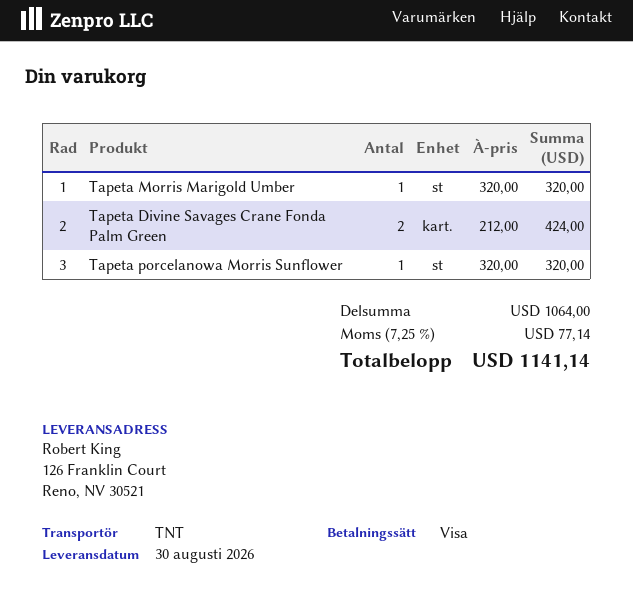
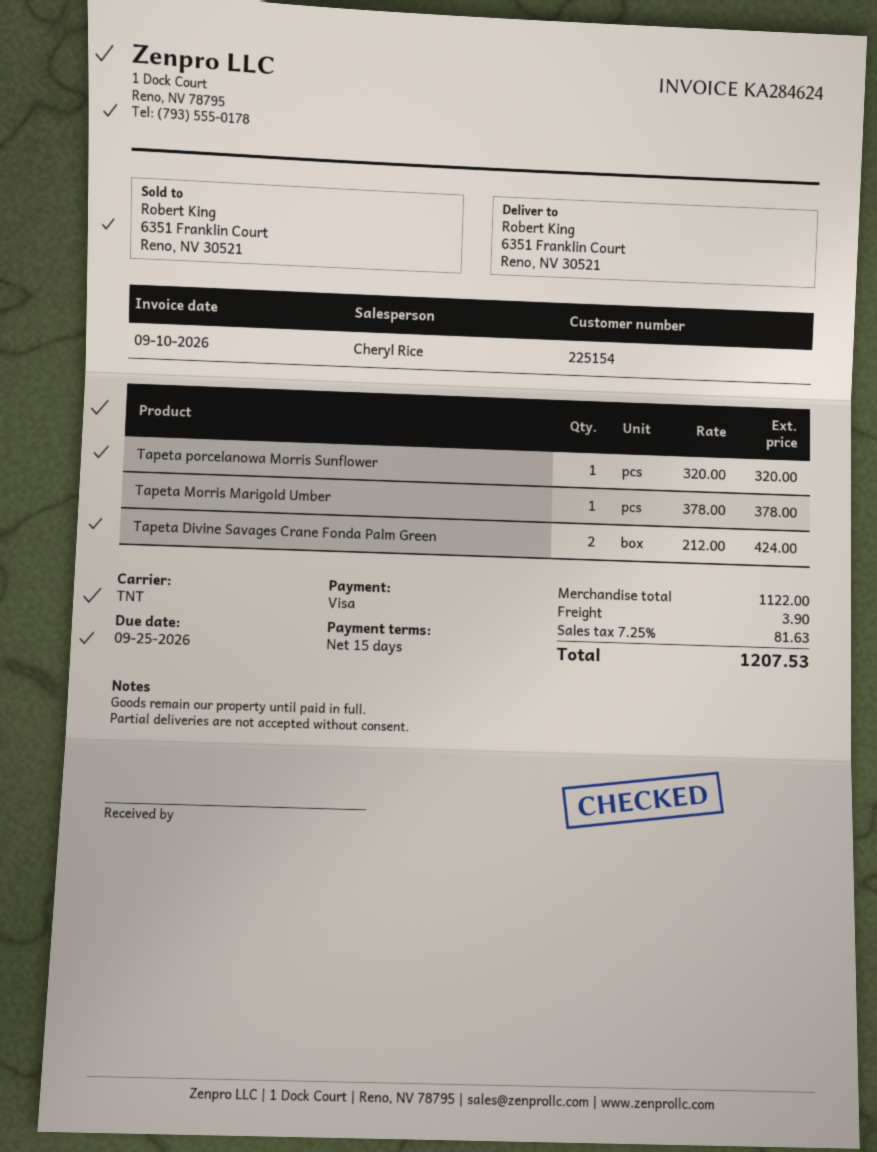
ship to: 126 Franklin Court, Reno, NV 30521 -> 6351 Franklin Court, Reno, NV 30521
Tapeta Morris Marigold Umber: 1 x 320.00 = 320.00 -> 1 x 378.00 = 378.00
subtotal: 1064.00 -> 1122.00
shipping: none -> 3.90
tax: 7.25% = 77.14 -> 7.25% = 81.63
total: 1141.14 -> 1207.53

